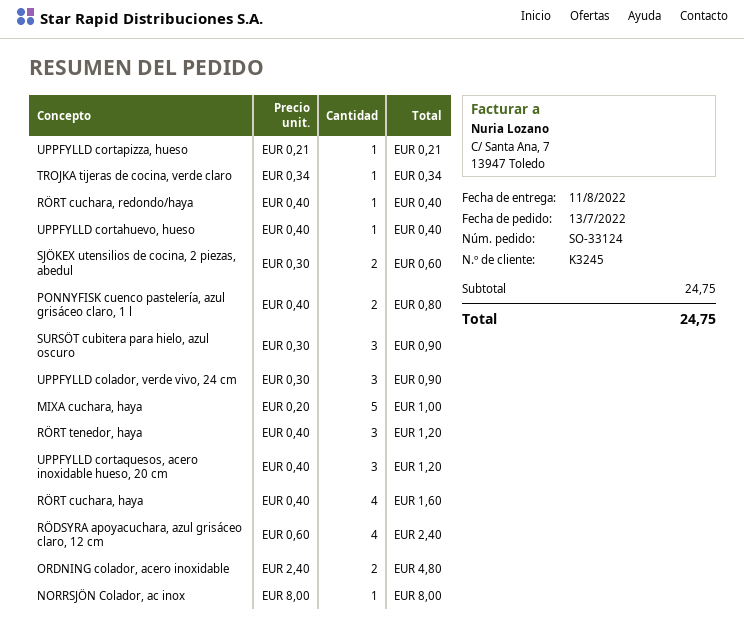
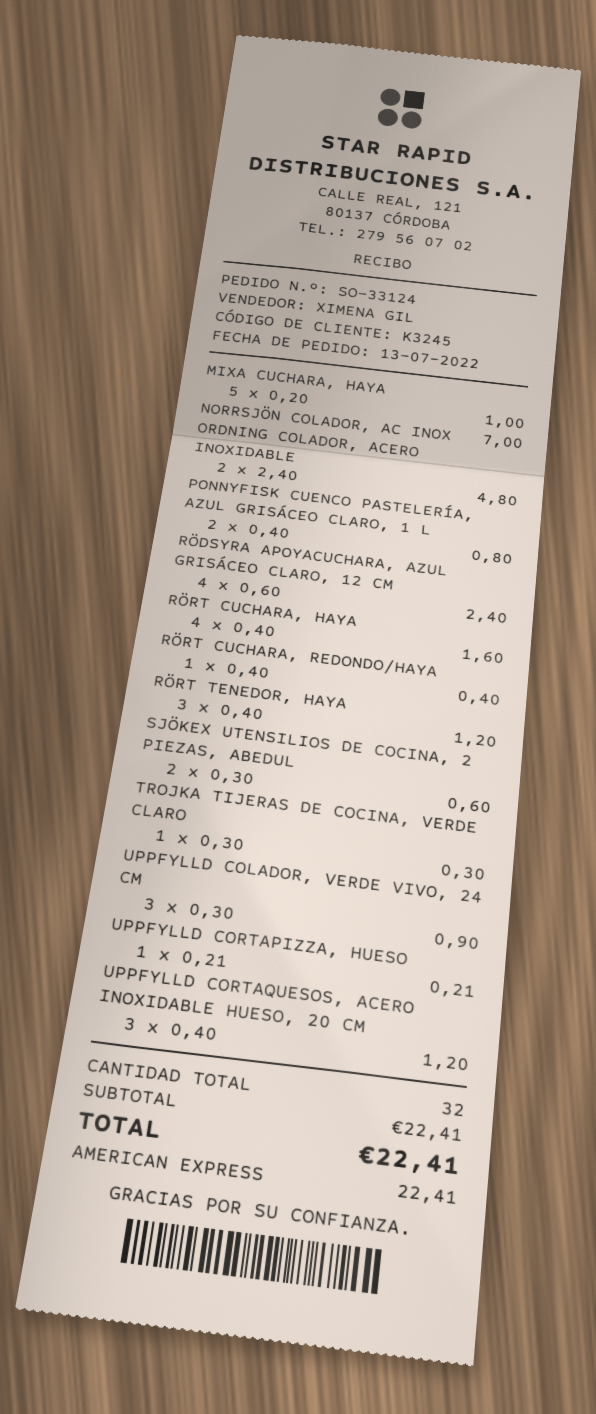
TROJKA tijeras de cocina, verde claro: 1 x 0.34 = 0.34 -> 1 x 0.30 = 0.30
UPPFYLLD cortahuevo, hueso: 1 x 0.40 = 0.40 -> none
SURSÖT cubitera para hielo, azul oscuro: 3 x 0.30 = 0.90 -> none
NORRSJÖN Colador, ac inox: 1 x 8.00 = 8.00 -> 1 x 7.00 = 7.00
subtotal: 24.75 -> 22.41
total: 24.75 -> 22.41

